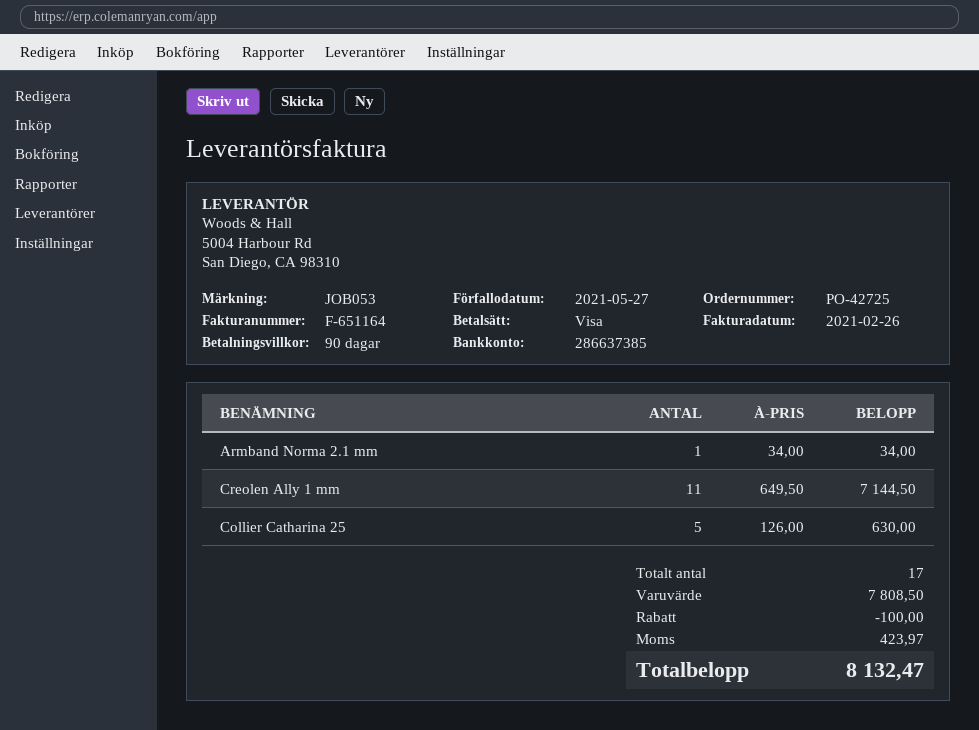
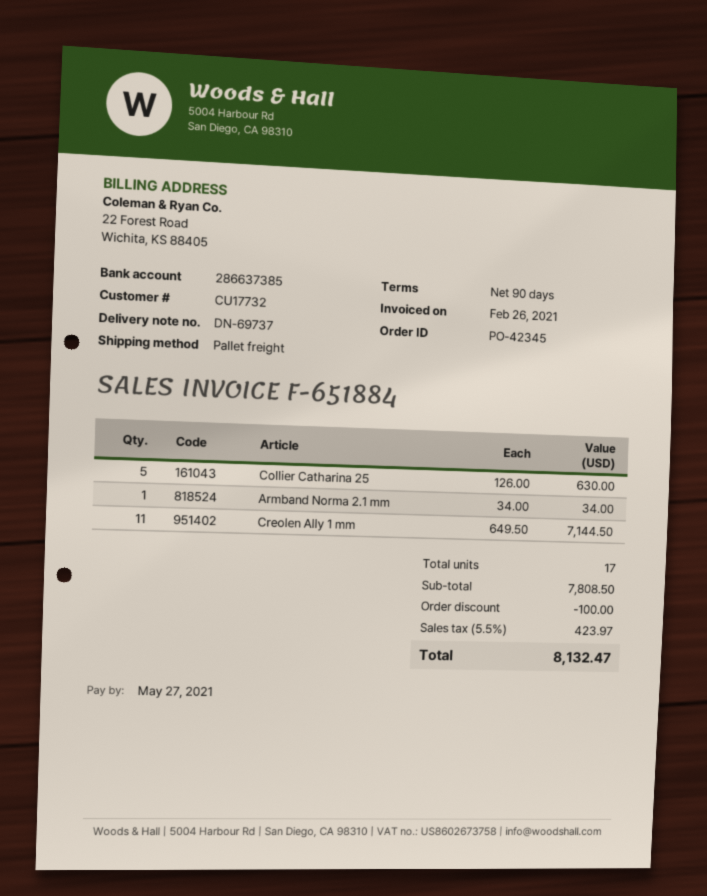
order number: PO-42725 -> PO-42345
invoice number: F-651164 -> F-651884

